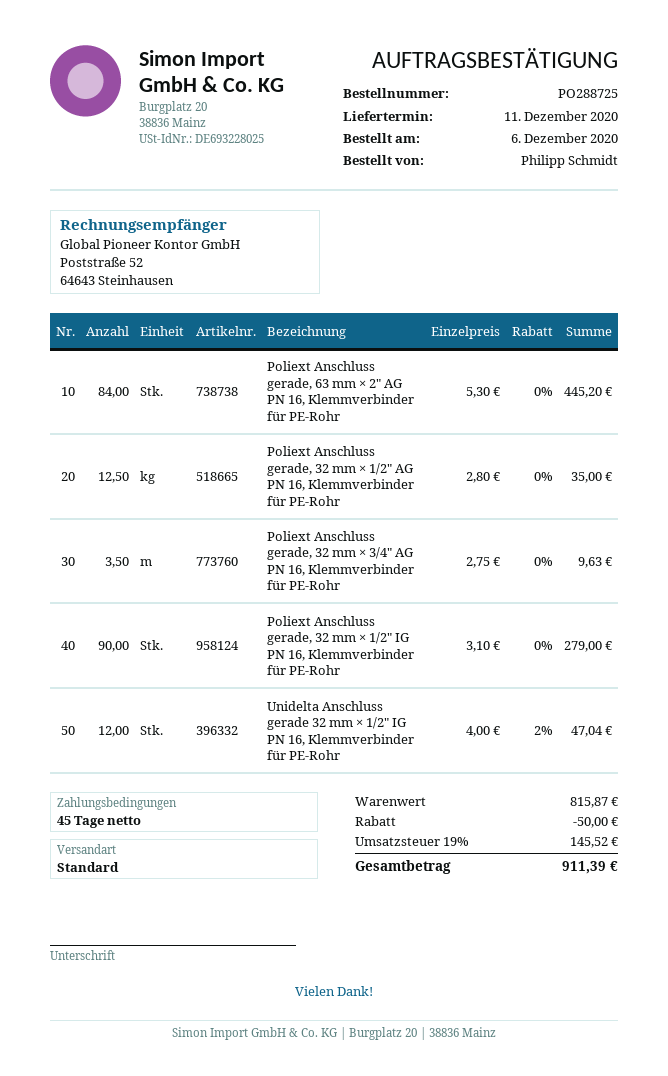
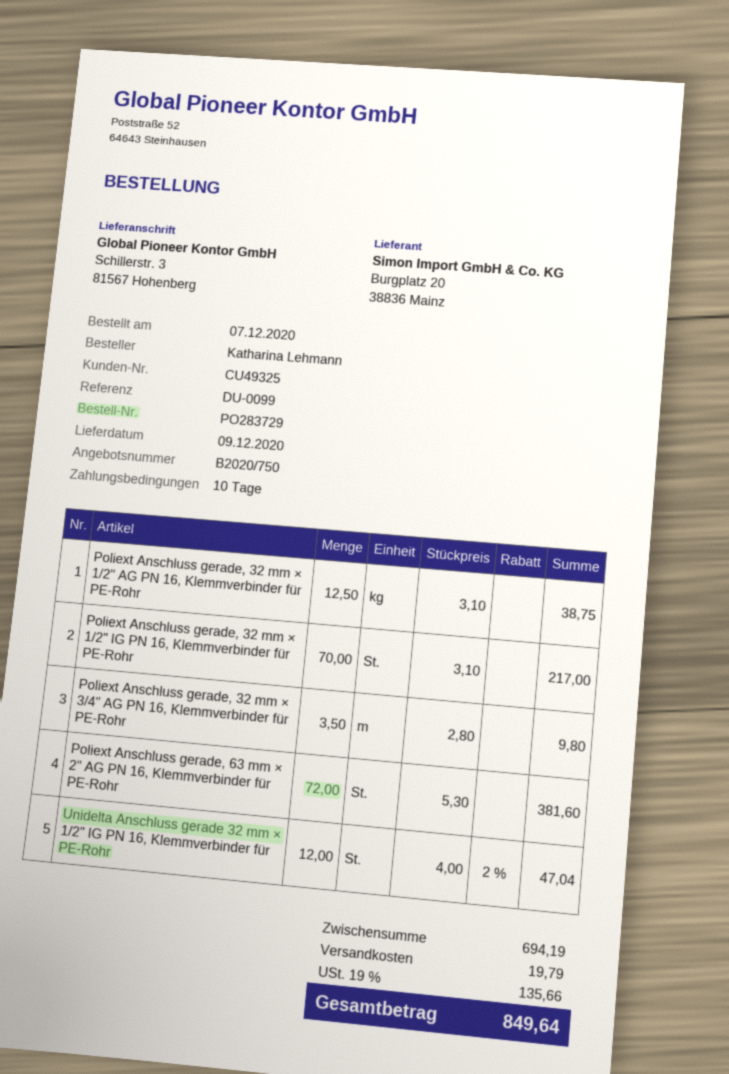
order number: PO288725 -> PO283729
order date: 2020-12-06 -> 2020-12-07
delivery date: 2020-12-11 -> 2020-12-09
payment terms: 45 days -> 10 days
ordered by: Philipp Schmidt -> Katharina Lehmann
Poliext Anschluss gerade, 63 mm × 2" AG PN 16, Klemmverbinder für PE-Rohr: 84 x 5.30 = 445.20 -> 72 x 5.30 = 381.60
Poliext Anschluss gerade, 32 mm × 1/2" AG PN 16, Klemmverbinder für PE-Rohr: 12.5 x 2.80 = 35.00 -> 12.5 x 3.10 = 38.75
Poliext Anschluss gerade, 32 mm × 3/4" AG PN 16, Klemmverbinder für PE-Rohr: 3.5 x 2.75 = 9.63 -> 3.5 x 2.80 = 9.80
Poliext Anschluss gerade, 32 mm × 1/2" IG PN 16, Klemmverbinder für PE-Rohr: 90 x 3.10 = 279.00 -> 70 x 3.10 = 217.00
subtotal: 815.87 -> 694.19
discount: 50.00 -> none
shipping: none -> 19.79
tax: 19% = 145.52 -> 19% = 135.66
total: 911.39 -> 849.64

